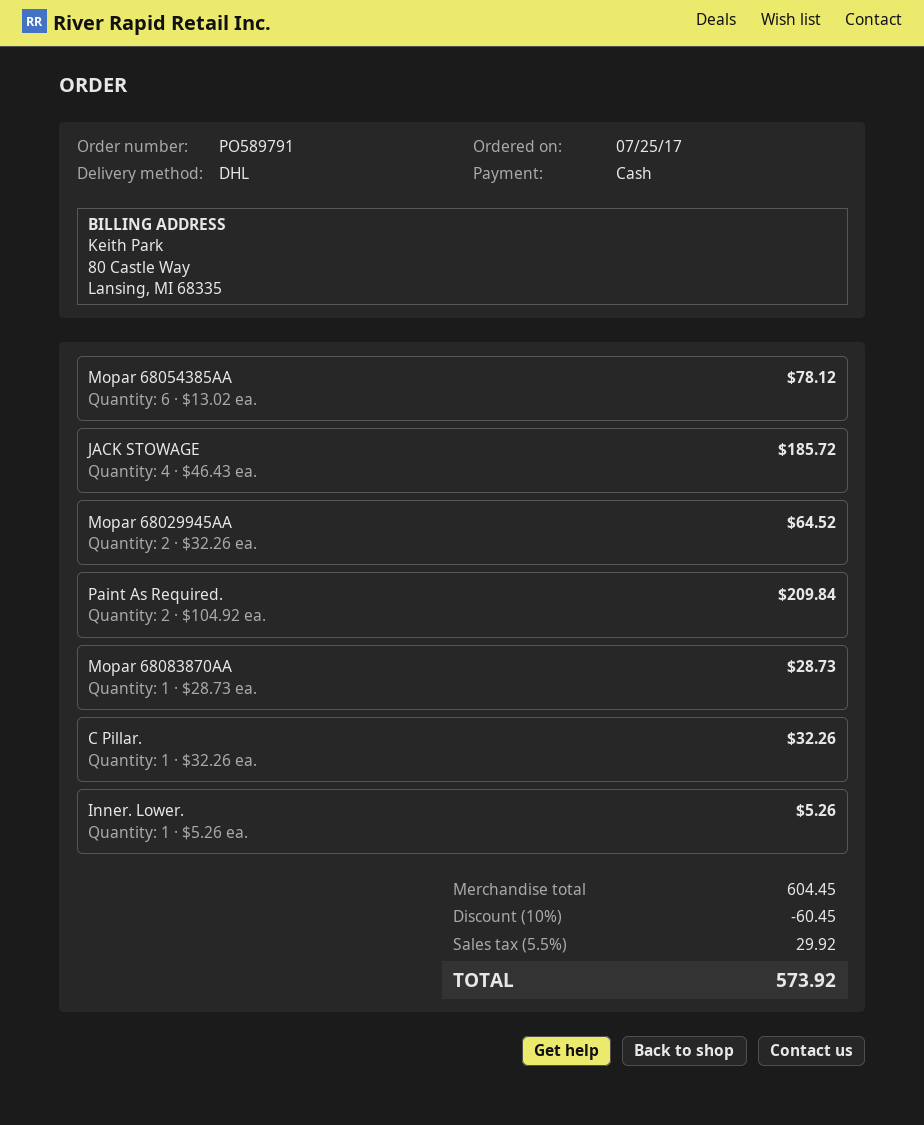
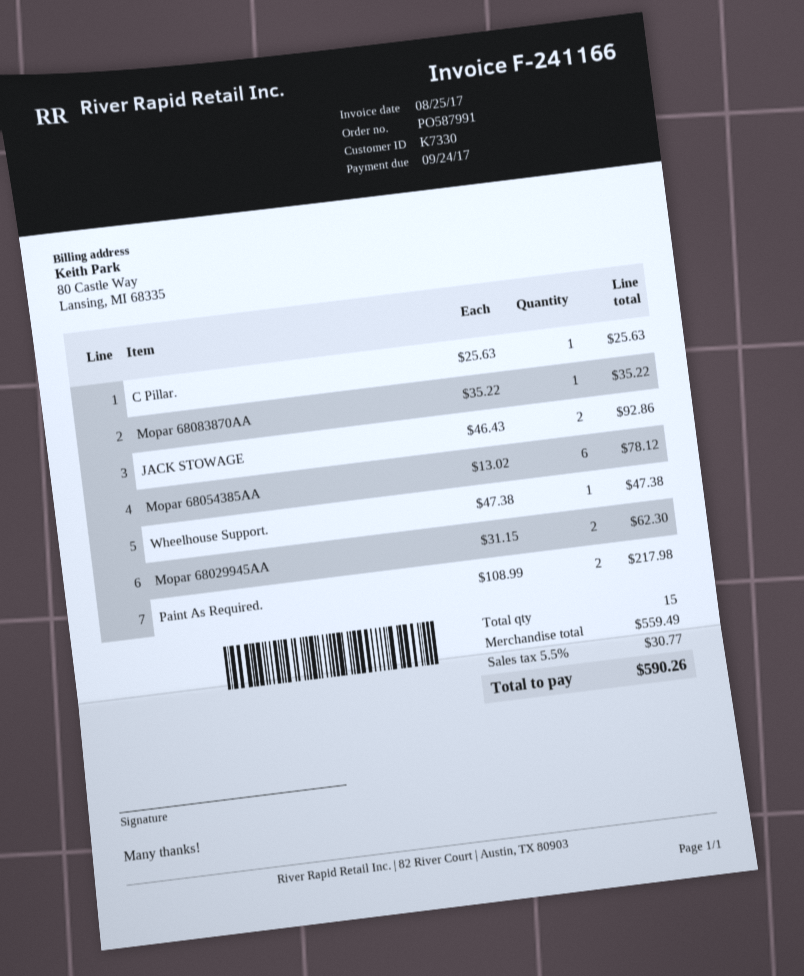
order number: PO589791 -> PO587991
JACK STOWAGE: 4 x 46.43 = 185.72 -> 2 x 46.43 = 92.86
Mopar 68029945AA: 2 x 32.26 = 64.52 -> 2 x 31.15 = 62.30
Paint As Required.: 2 x 104.92 = 209.84 -> 2 x 108.99 = 217.98
Mopar 68083870AA: 1 x 28.73 = 28.73 -> 1 x 35.22 = 35.22
C Pillar.: 1 x 32.26 = 32.26 -> 1 x 25.63 = 25.63
Inner. Lower.: 1 x 5.26 = 5.26 -> none
Wheelhouse Support.: none -> 1 x 47.38 = 47.38
subtotal: 604.45 -> 559.49
discount: 10% = 60.45 -> none
tax: 5.5% = 29.92 -> 5.5% = 30.77
total: 573.92 -> 590.26

